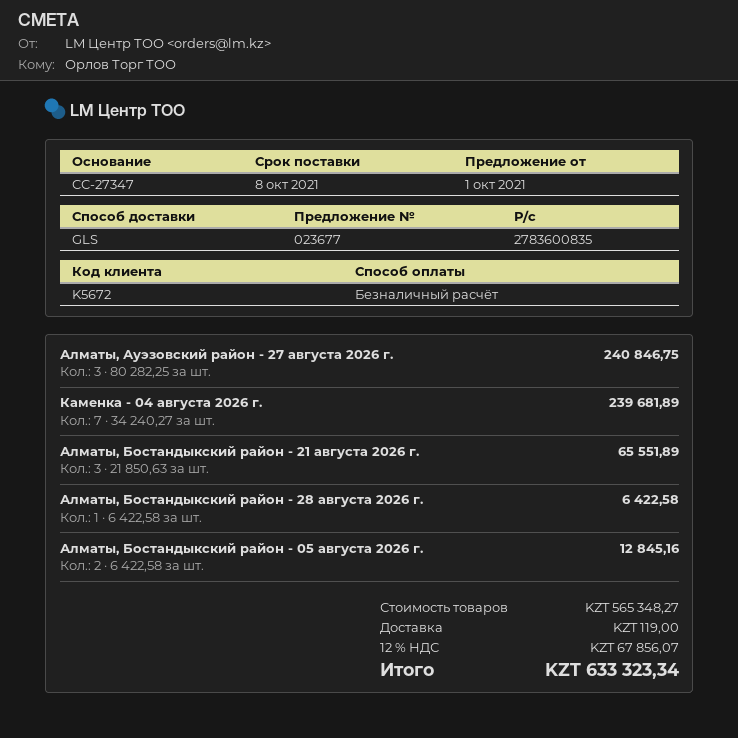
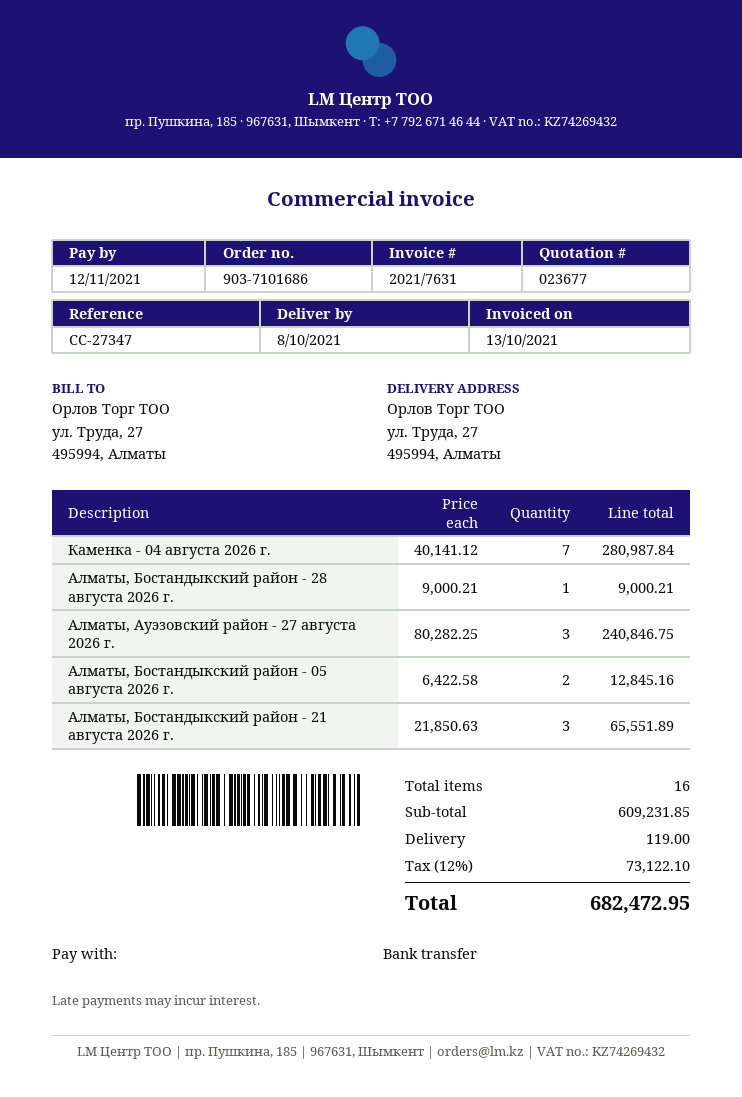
Каменка - 04 августа 2026 г.: 7 x 34240.27 = 239681.89 -> 7 x 40141.12 = 280987.84
Алматы, Бостандыкский район - 28 августа 2026 г.: 1 x 6422.58 = 6422.58 -> 1 x 9000.21 = 9000.21
subtotal: 565348.27 -> 609231.85
tax: 12% = 67856.07 -> 12% = 73122.10
total: 633323.34 -> 682472.95

